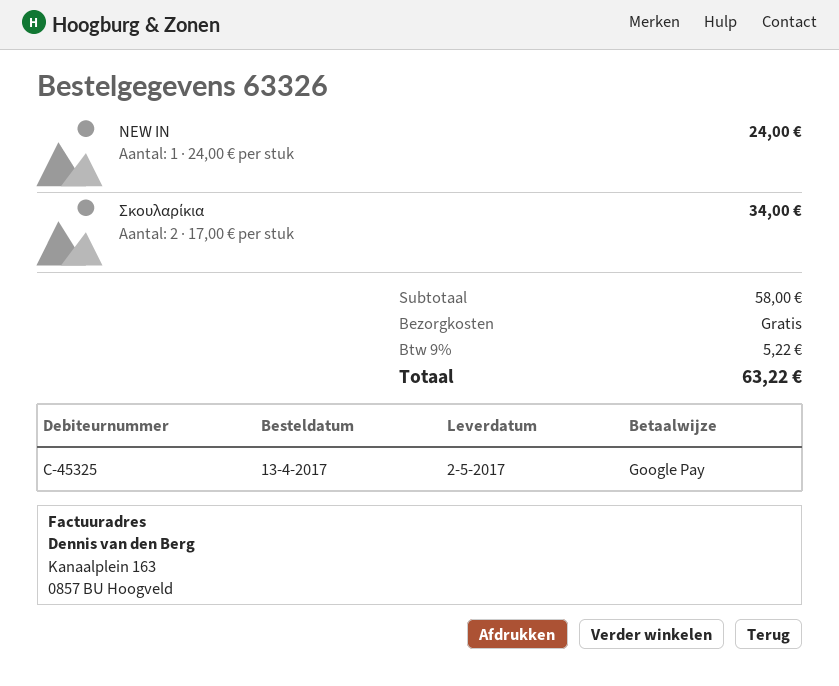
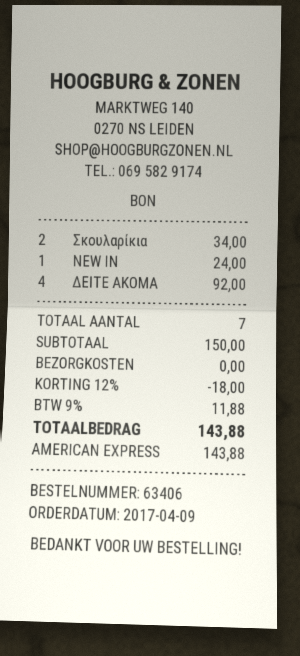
order number: 63326 -> 63406
order date: 2017-04-13 -> 2017-04-09
payment method: Google Pay -> American Express
ΔΕΙΤΕ ΑΚΟΜΑ: none -> 4 for 92.00
subtotal: 58.00 -> 150.00
discount: none -> 12% = 18.00
tax: 9% = 5.22 -> 9% = 11.88
total: 63.22 -> 143.88

